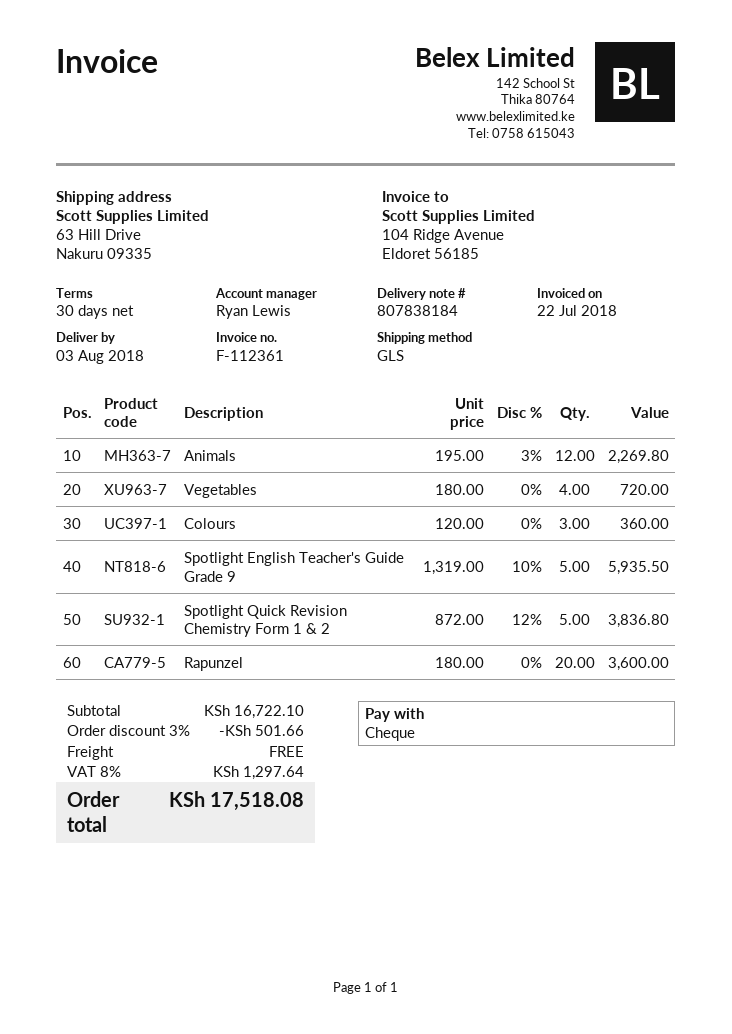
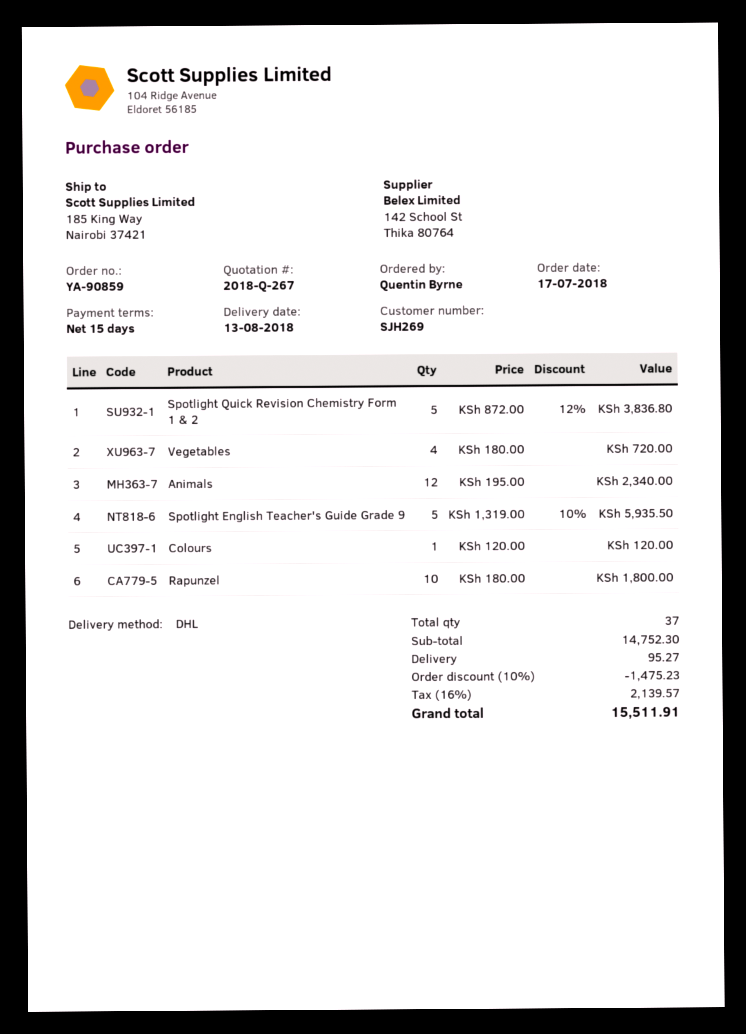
delivery date: 2018-08-03 -> 2018-08-13
payment terms: 30 days -> 15 days
shipping method: GLS -> DHL
ship to: 63 Hill Drive, Nakuru 09335 -> 185 King Way, Nairobi 37421
Animals: 12 x 195.00 - 3% = 2269.80 -> 12 x 195.00 = 2340.00
Colours: 3 x 120.00 = 360.00 -> 1 x 120.00 = 120.00
Rapunzel: 20 x 180.00 = 3600.00 -> 10 x 180.00 = 1800.00
subtotal: 16722.10 -> 14752.30
discount: 3% = 501.66 -> 10% = 1475.23
shipping: 0.00 -> 95.27
tax: 8% = 1297.64 -> 16% = 2139.57
total: 17518.08 -> 15511.91

